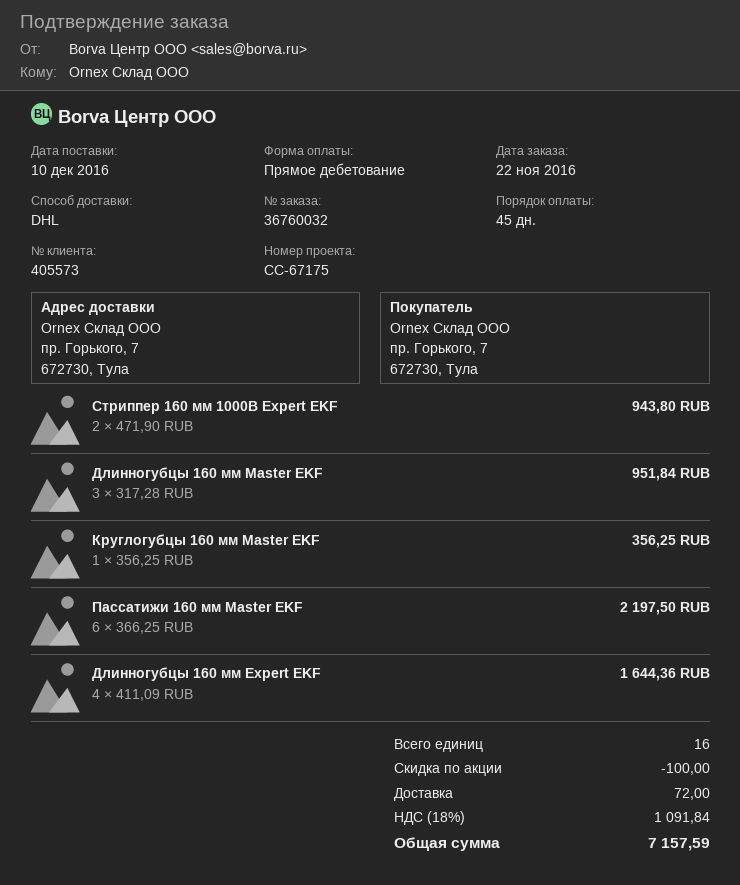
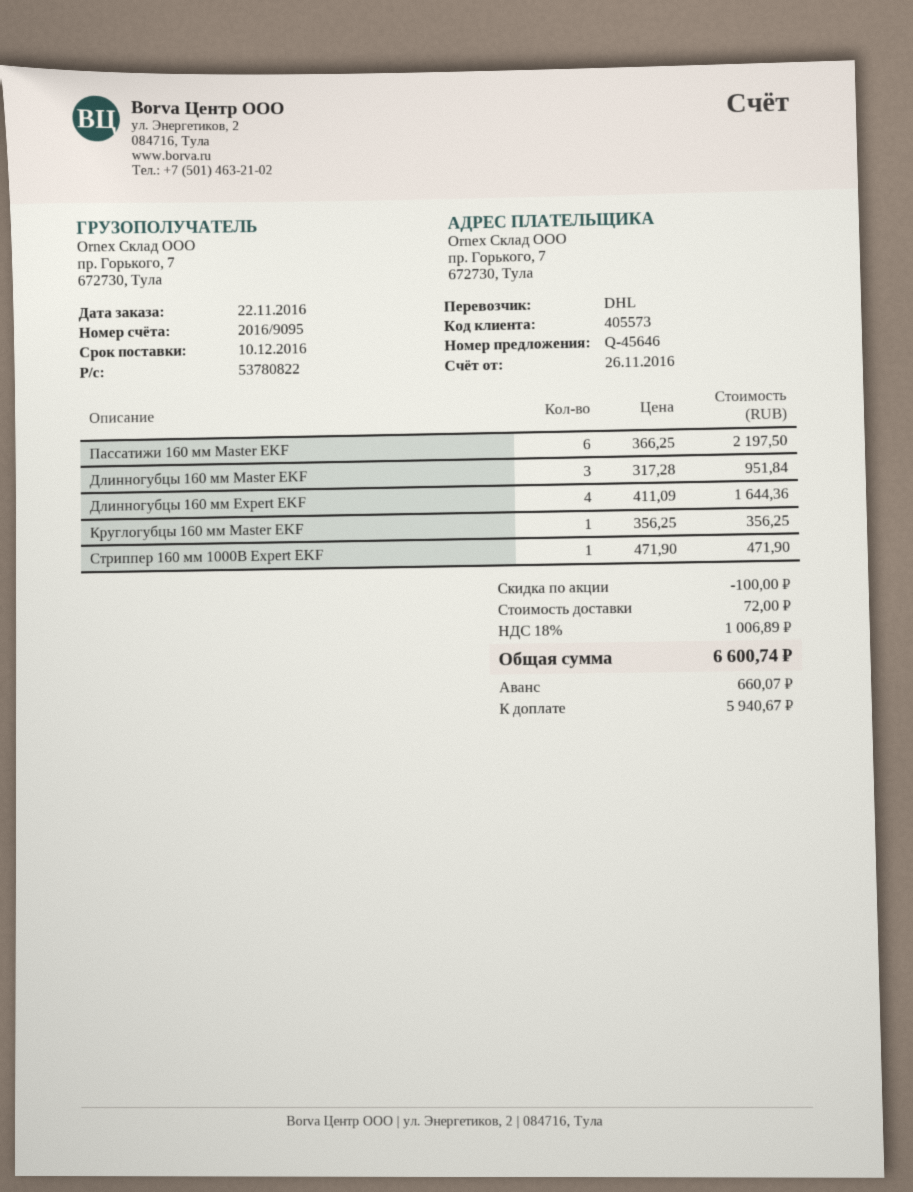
Стриппер 160 мм 1000В Expert EKF: 2 x 471.90 = 943.80 -> 1 x 471.90 = 471.90
tax: 18% = 1091.84 -> 18% = 1006.89
total: 7157.59 -> 6600.74

